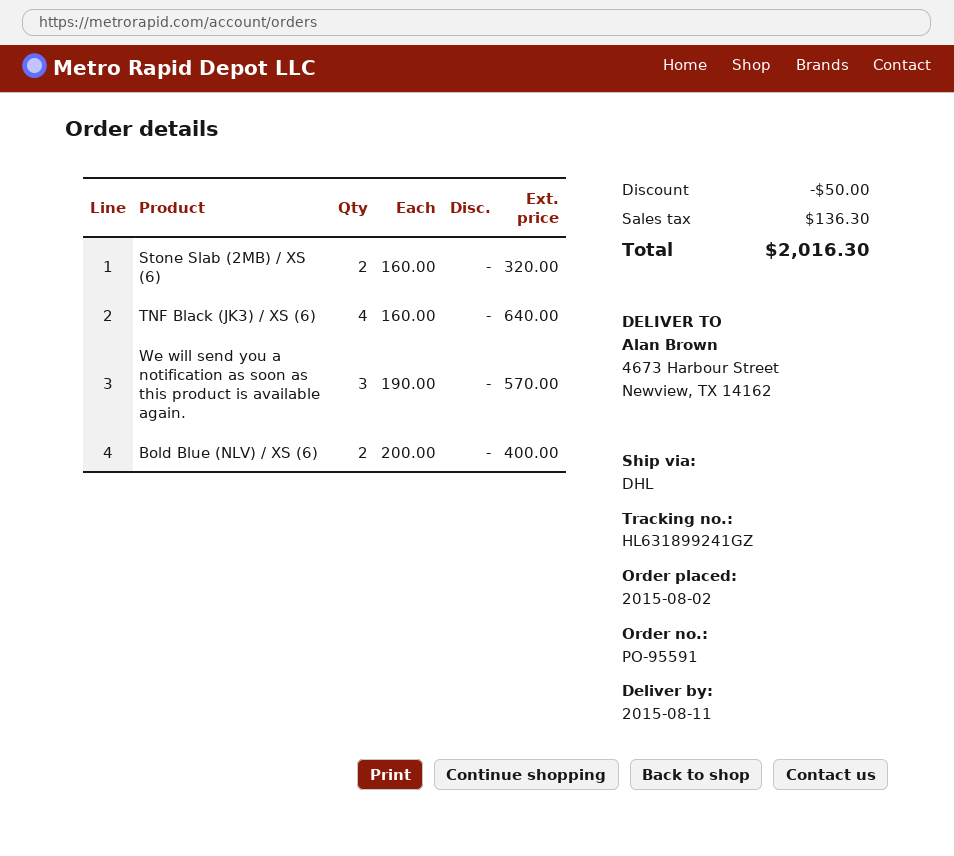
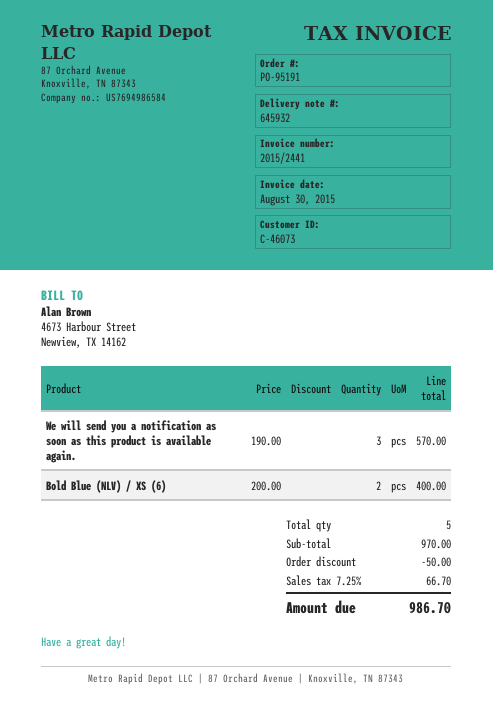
order number: PO-95591 -> PO-95191
Stone Slab (2MB) / XS (6): 2 x 160.00 = 320.00 -> none
TNF Black (JK3) / XS (6): 4 x 160.00 = 640.00 -> none
tax: 136.30 -> 66.70
total: 2016.30 -> 986.70

